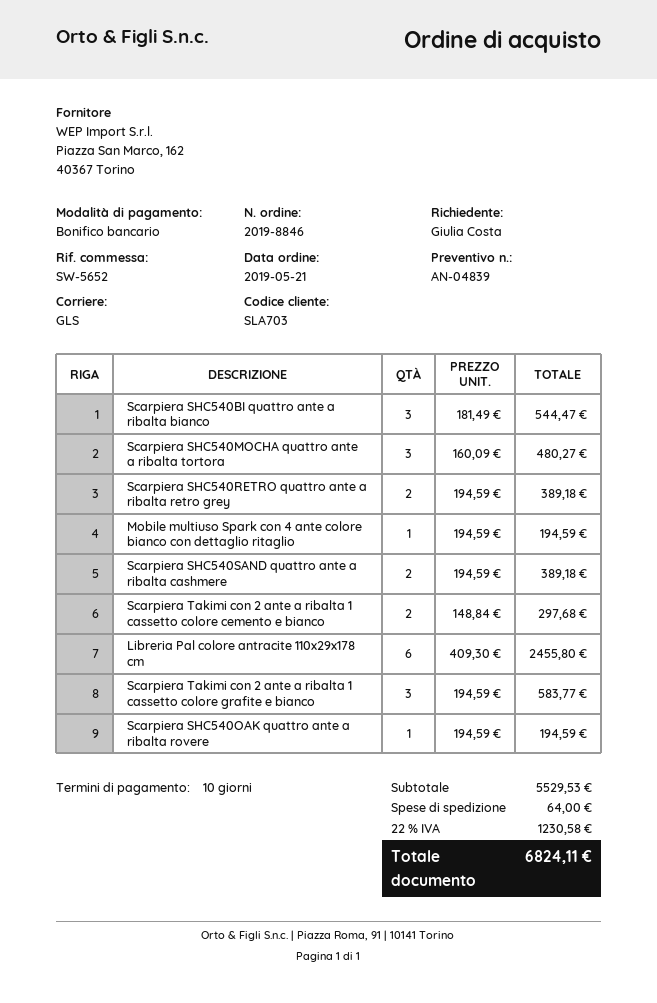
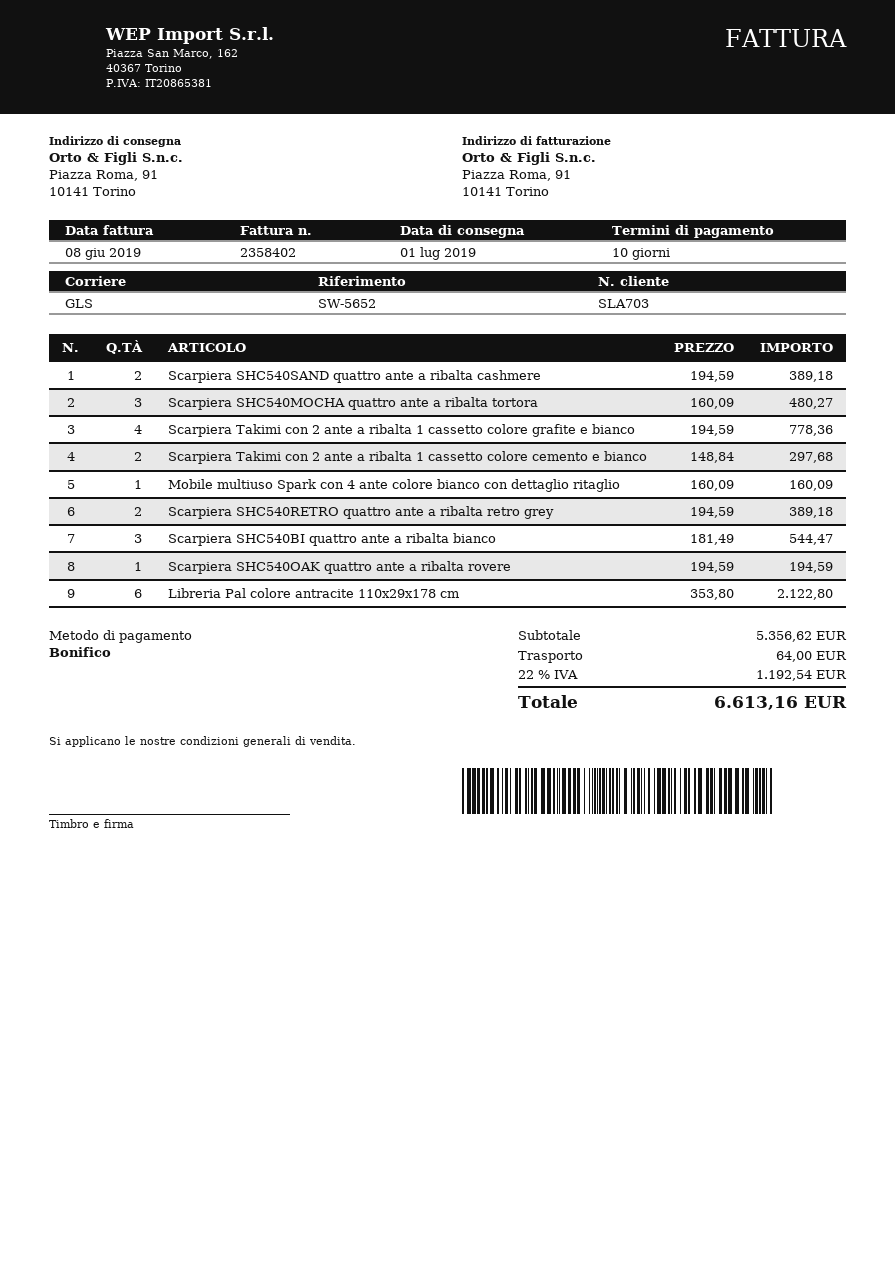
Mobile multiuso Spark con 4 ante colore bianco con dettaglio ritaglio: 1 x 194.59 = 194.59 -> 1 x 160.09 = 160.09
Libreria Pal colore antracite 110x29x178 cm: 6 x 409.30 = 2455.80 -> 6 x 353.80 = 2122.80
Scarpiera Takimi con 2 ante a ribalta 1 cassetto colore grafite e bianco: 3 x 194.59 = 583.77 -> 4 x 194.59 = 778.36
subtotal: 5529.53 -> 5356.62
tax: 22% = 1230.58 -> 22% = 1192.54
total: 6824.11 -> 6613.16

